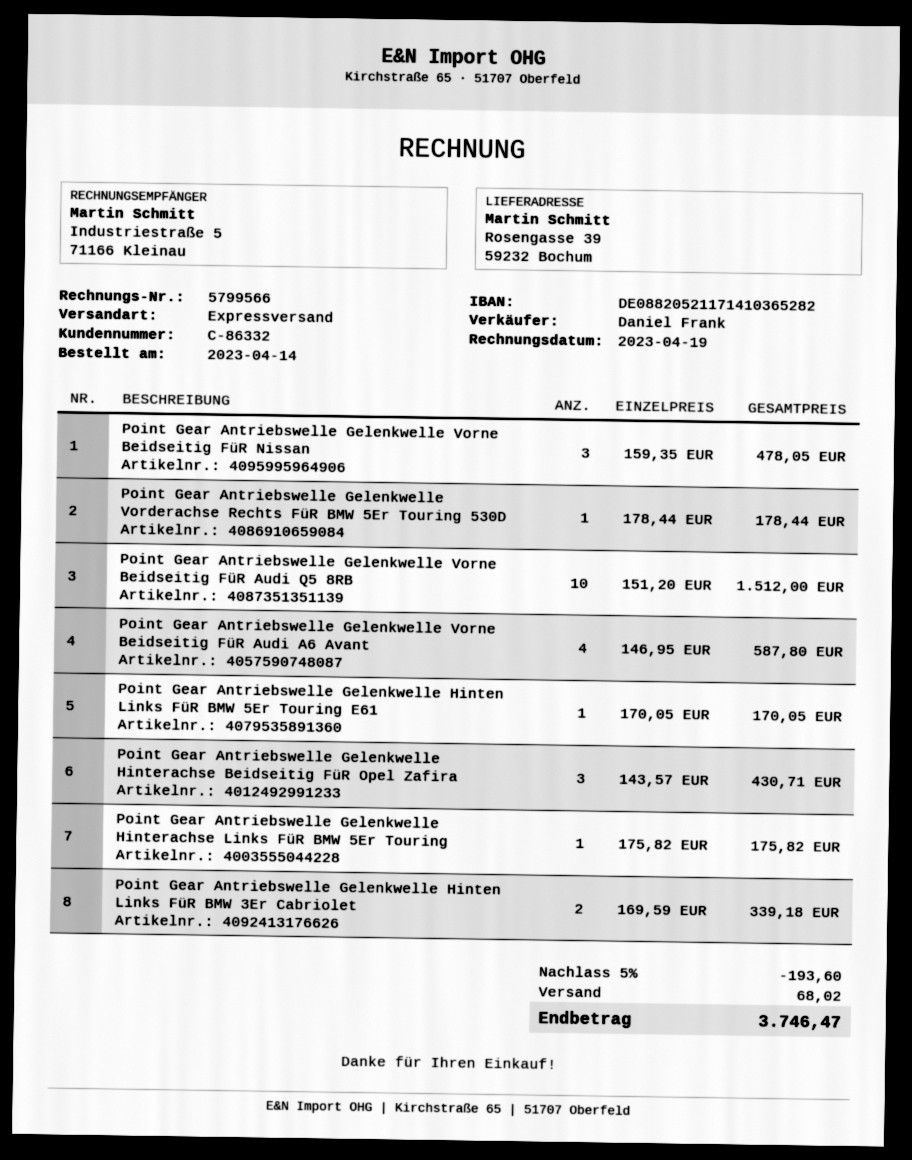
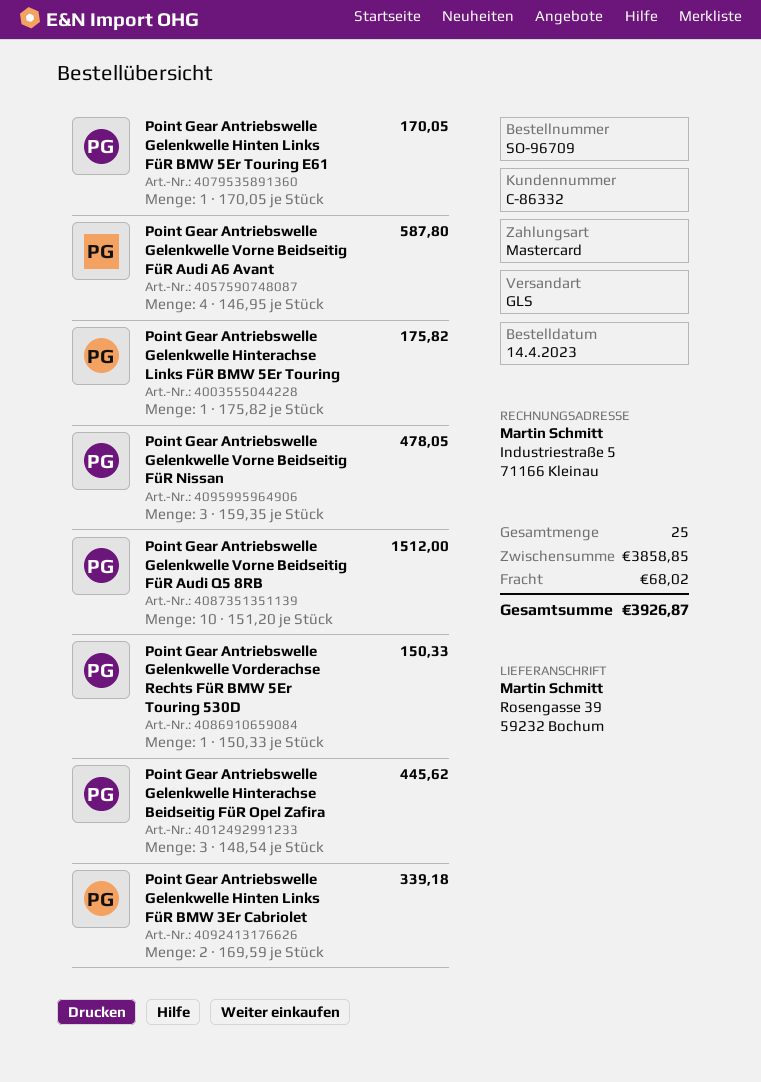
shipping method: express -> GLS
Point Gear Antriebswelle Gelenkwelle Vorderachse Rechts FüR BMW 5Er Touring 530D: 1 x 178.44 = 178.44 -> 1 x 150.33 = 150.33
Point Gear Antriebswelle Gelenkwelle Hinterachse Beidseitig FüR Opel Zafira: 3 x 143.57 = 430.71 -> 3 x 148.54 = 445.62
discount: 5% = 193.60 -> none
total: 3746.47 -> 3926.87

